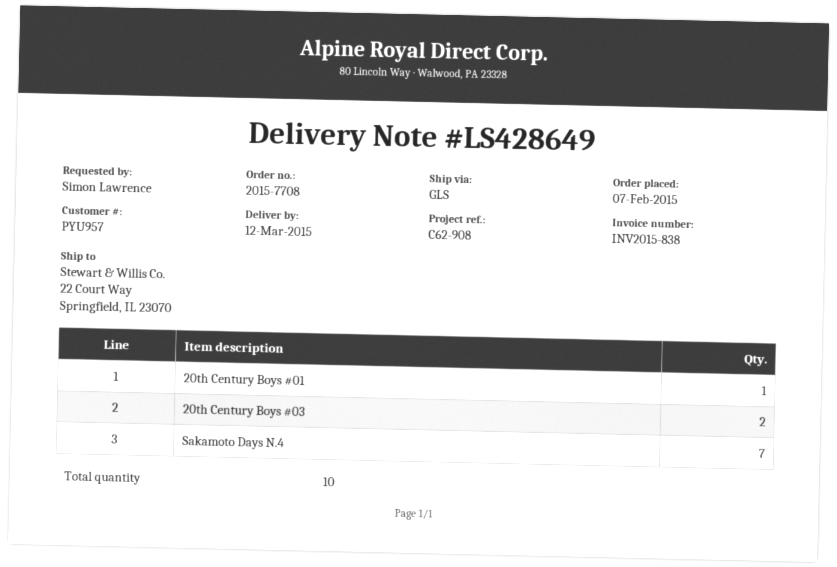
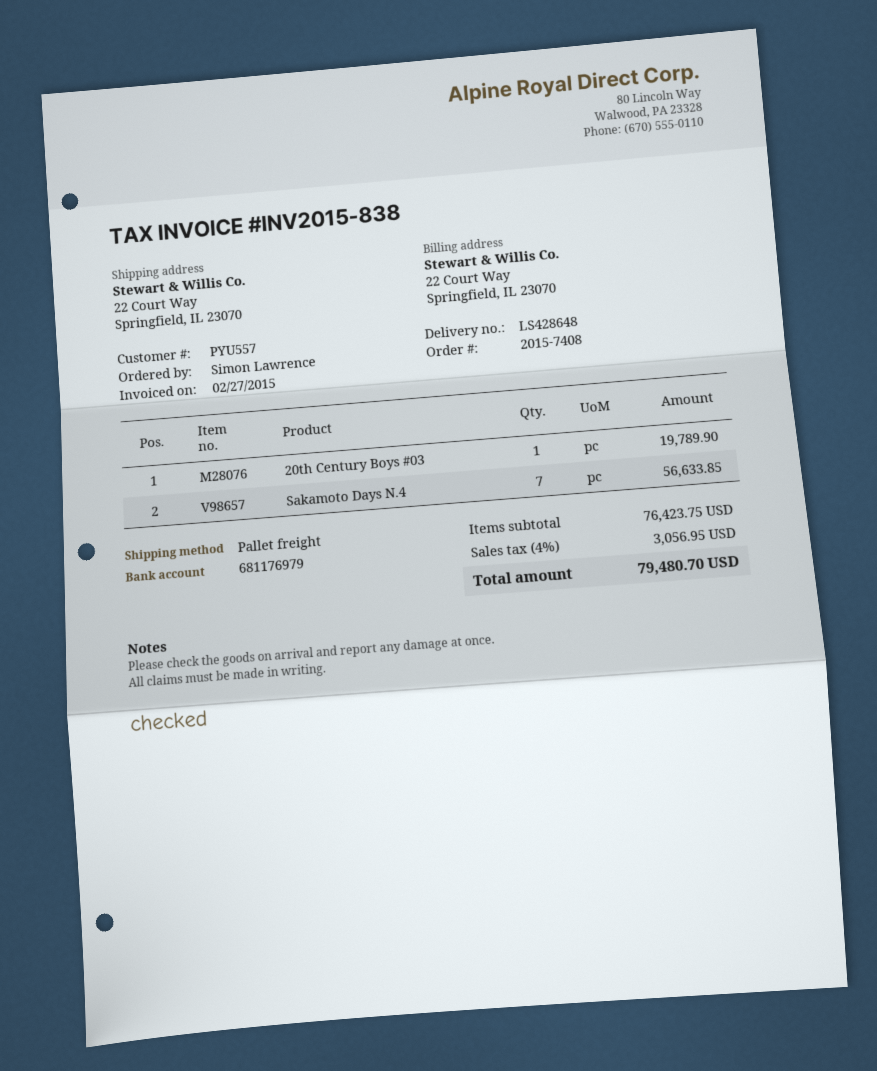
order number: 2015-7708 -> 2015-7408
delivery note number: LS428649 -> LS428648
customer number: PYU957 -> PYU557
shipping method: GLS -> pallet freight
20th Century Boys #01: 1 -> none
20th Century Boys #03: 2 -> 1

